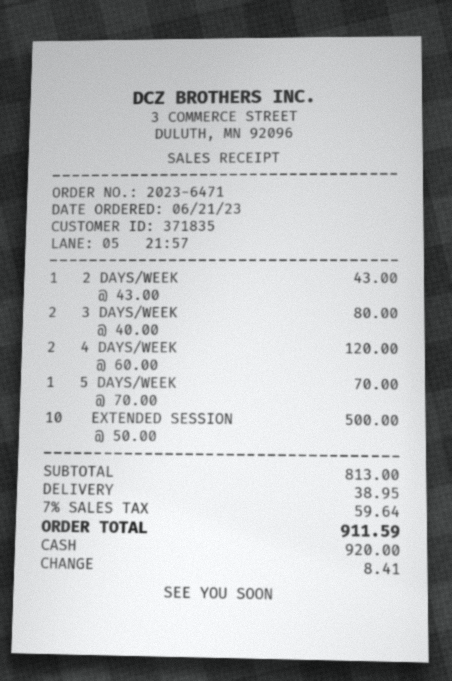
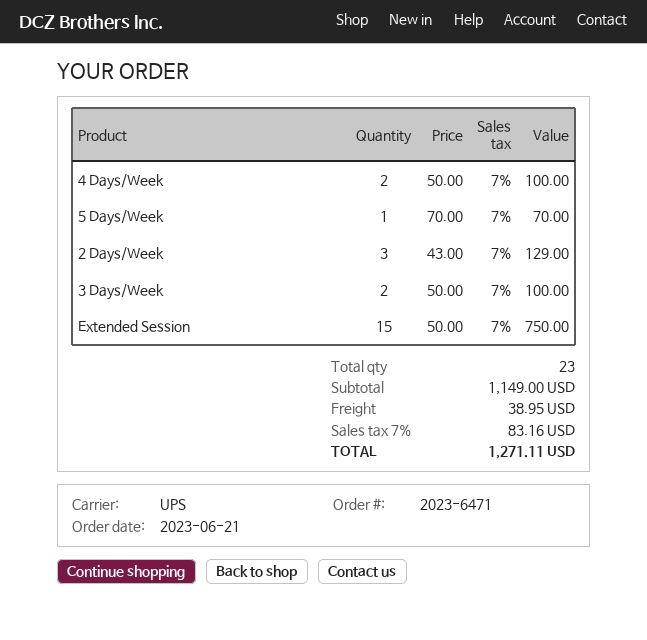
2 DAYS/WEEK: 1 x 43.00 = 43.00 -> 3 x 43.00 = 129.00
3 DAYS/WEEK: 2 x 40.00 = 80.00 -> 2 x 50.00 = 100.00
4 DAYS/WEEK: 2 x 60.00 = 120.00 -> 2 x 50.00 = 100.00
EXTENDED SESSION: 10 x 50.00 = 500.00 -> 15 x 50.00 = 750.00
subtotal: 813.00 -> 1149.00
tax: 7% = 59.64 -> 7% = 83.16
total: 911.59 -> 1271.11

